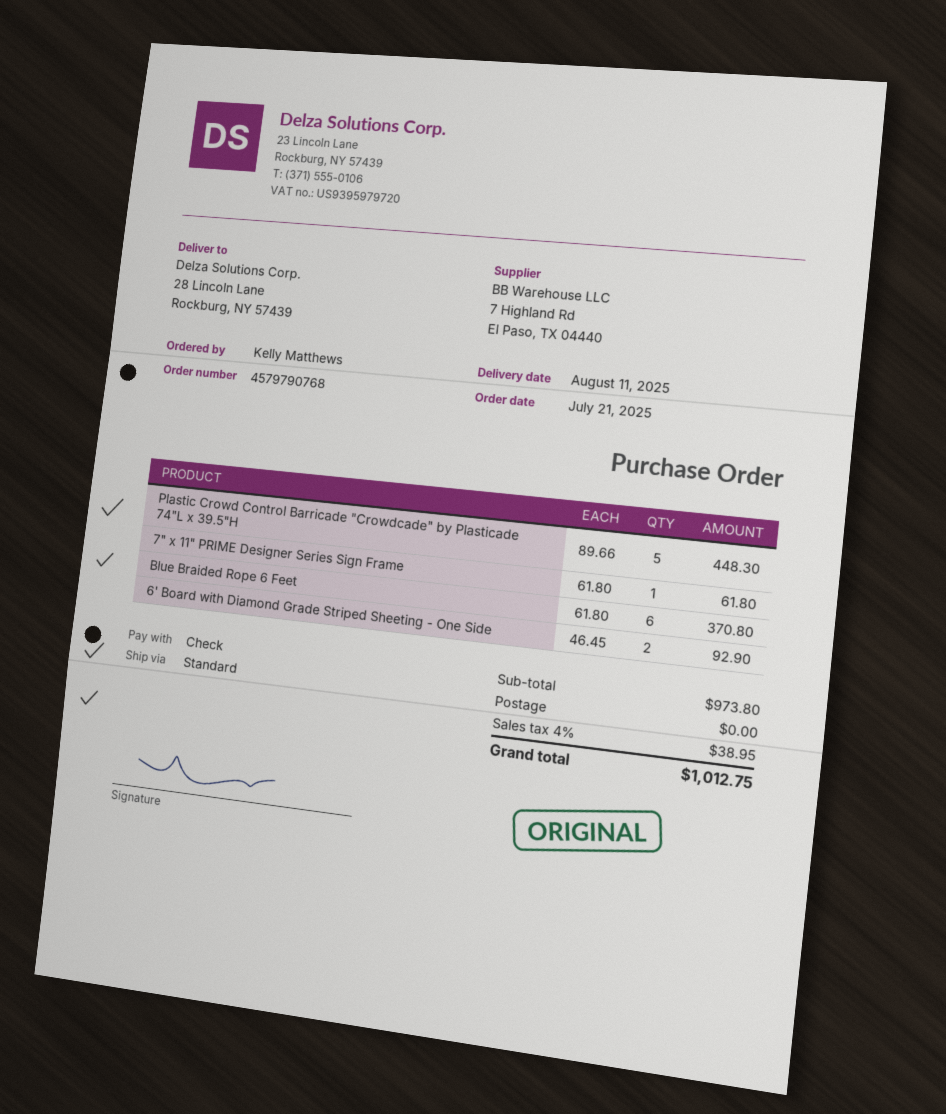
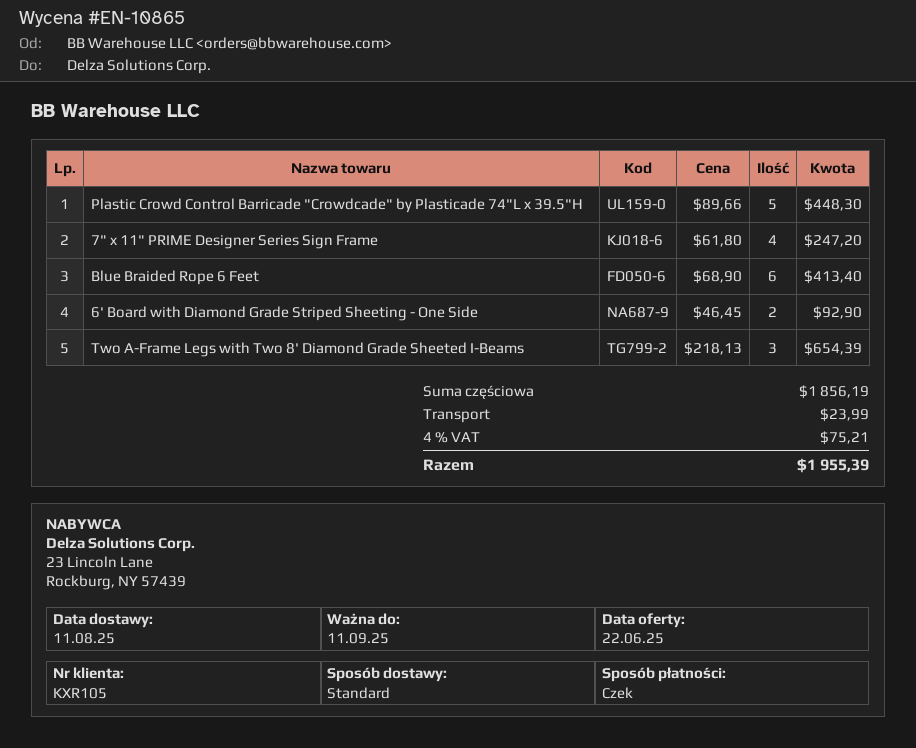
7" x 11" PRIME Designer Series Sign Frame: 1 x 61.80 = 61.80 -> 4 x 61.80 = 247.20
Blue Braided Rope 6 Feet: 6 x 61.80 = 370.80 -> 6 x 68.90 = 413.40
Two A-Frame Legs with Two 8' Diamond Grade Sheeted I-Beams: none -> 3 x 218.13 = 654.39
subtotal: 973.80 -> 1856.19
shipping: 0.00 -> 23.99
tax: 4% = 38.95 -> 4% = 75.21
total: 1012.75 -> 1955.39

